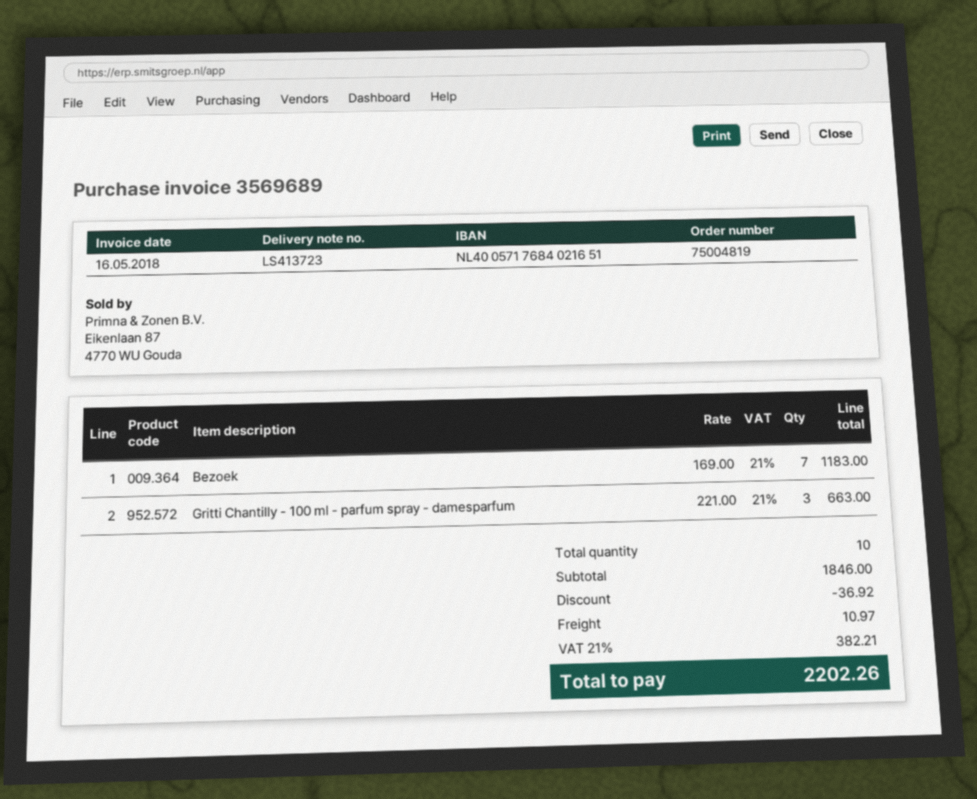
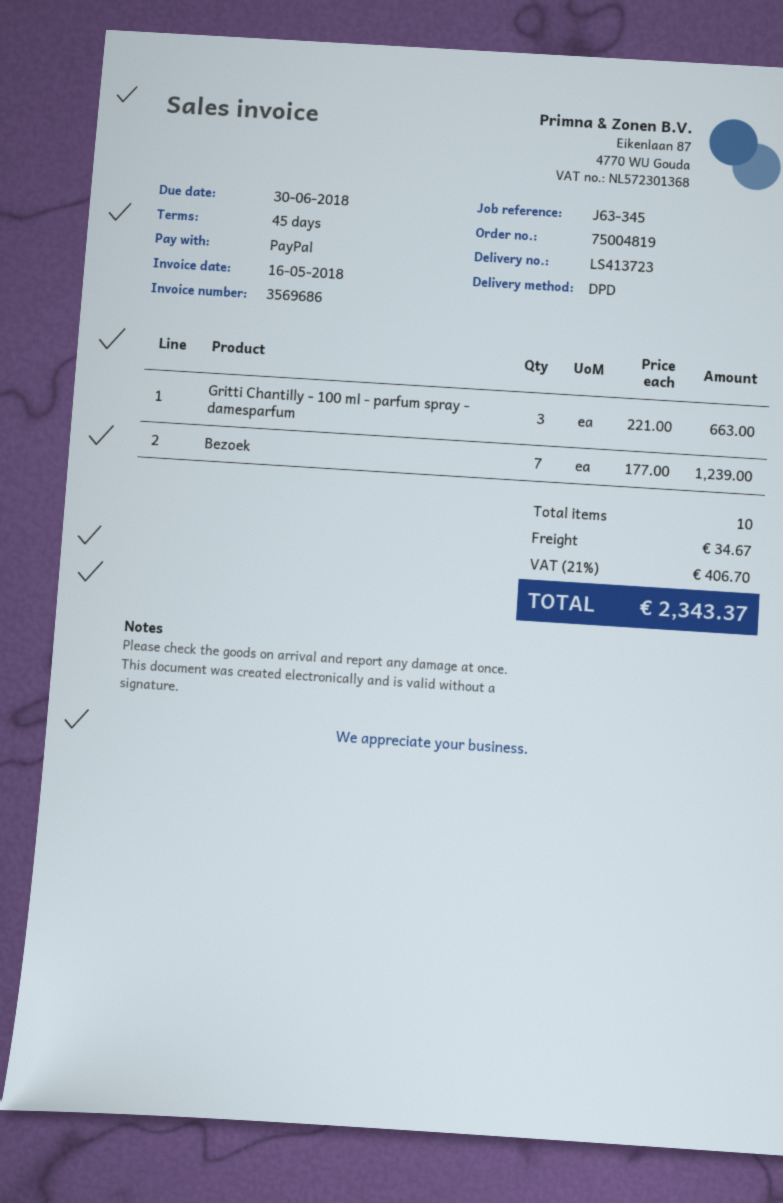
invoice number: 3569689 -> 3569686
Bezoek: 7 x 169.00 = 1183.00 -> 7 x 177.00 = 1239.00
discount: 36.92 -> none
shipping: 10.97 -> 34.67
tax: 21% = 382.21 -> 21% = 406.70
total: 2202.26 -> 2343.37

